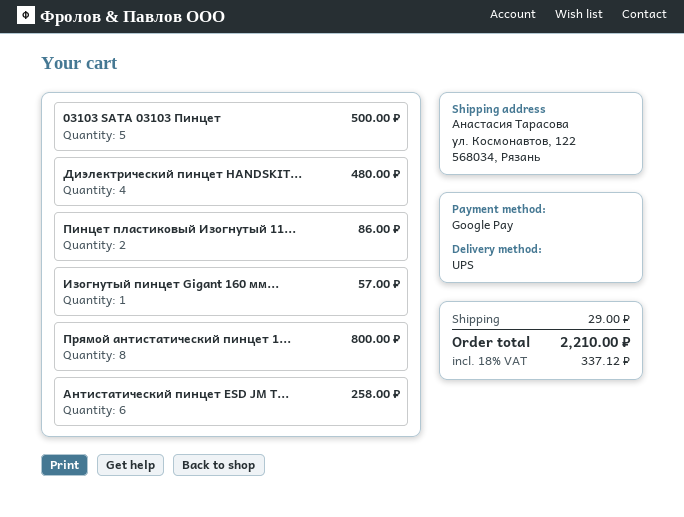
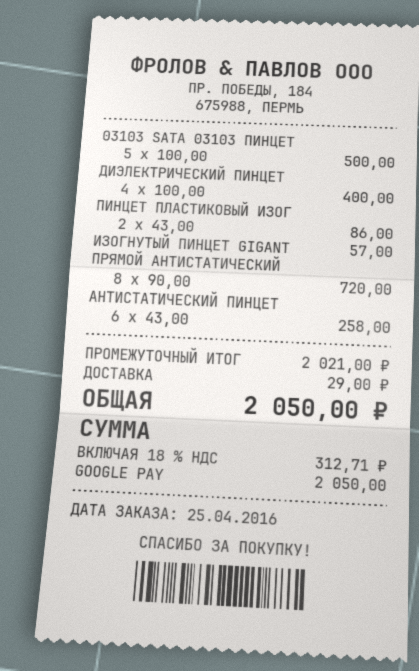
Диэлектрический пинцет HANDSKIT...: 4 for 480.00 -> 4 for 400.00
Прямой антистатический пинцет 1...: 8 for 800.00 -> 8 for 720.00
tax: 18% = 337.12 -> 18% = 312.71
total: 2210.00 -> 2050.00

